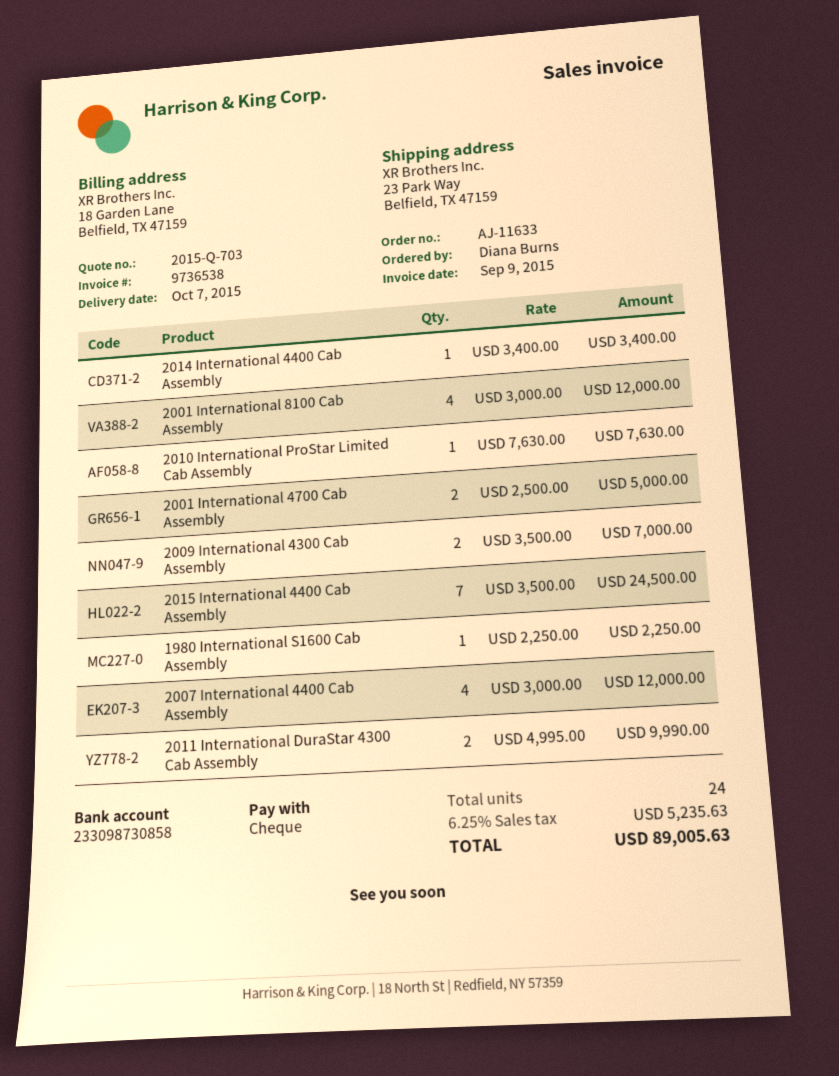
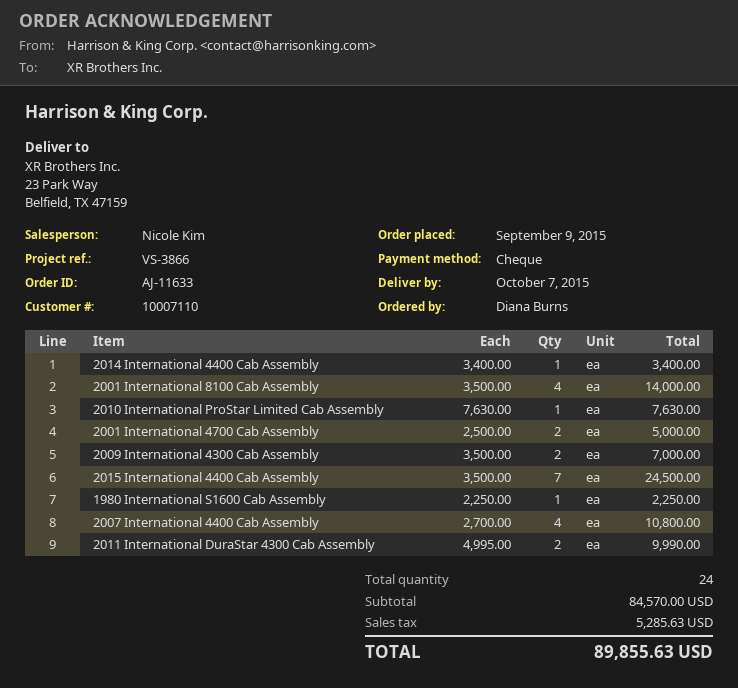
2001 International 8100 Cab Assembly: 4 x 3000.00 = 12000.00 -> 4 x 3500.00 = 14000.00
2007 International 4400 Cab Assembly: 4 x 3000.00 = 12000.00 -> 4 x 2700.00 = 10800.00
tax: 5235.63 -> 5285.63
total: 89005.63 -> 89855.63

